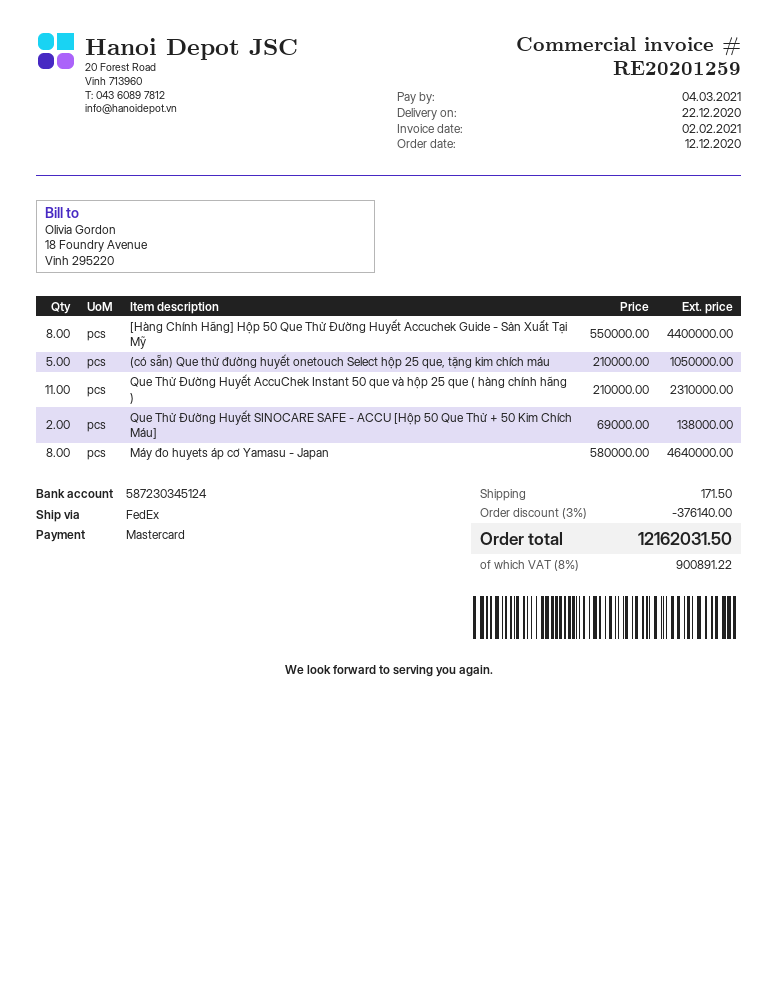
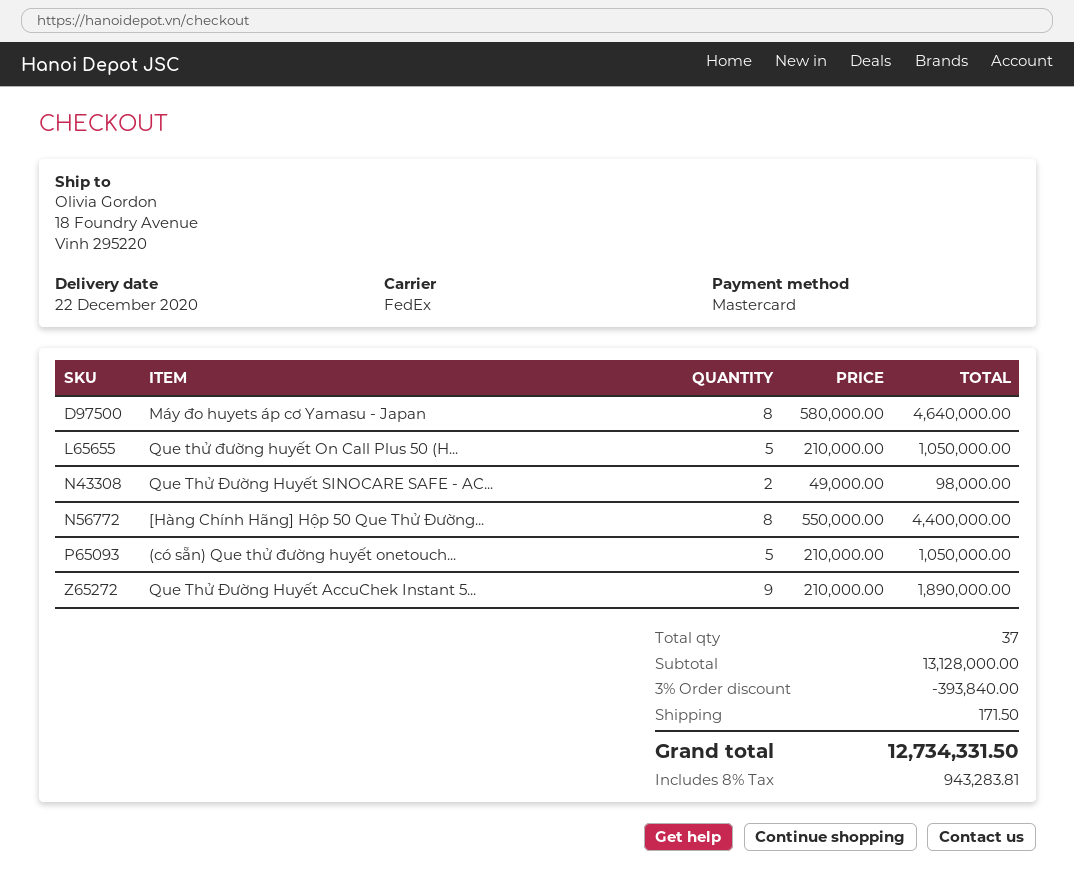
Que Thử Đường Huyết AccuChek Instant 50 que và hộp 25 que ( hàng chính hãng ): 11 x 210000.00 = 2310000.00 -> 9 x 210000.00 = 1890000.00
Que Thử Đường Huyết SINOCARE SAFE - ACCU [Hộp 50 Que Thử + 50 Kim Chích Máu]: 2 x 69000.00 = 138000.00 -> 2 x 49000.00 = 98000.00
Que thử đường huyết On Call Plus 50 (H...: none -> 5 x 210000.00 = 1050000.00
discount: 3% = 376140.00 -> 3% = 393840.00
tax: 8% = 900891.22 -> 8% = 943283.81
total: 12162031.50 -> 12734331.50

